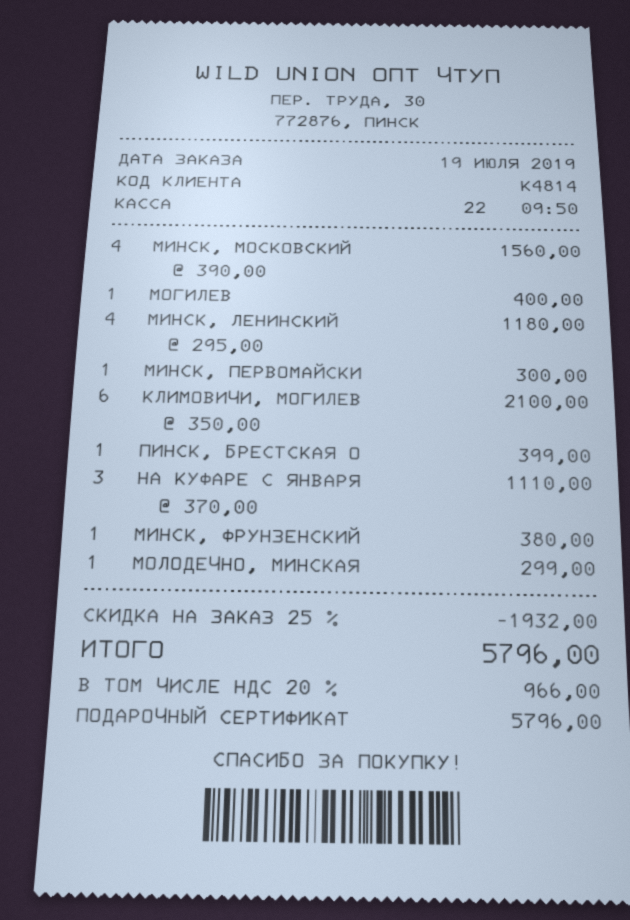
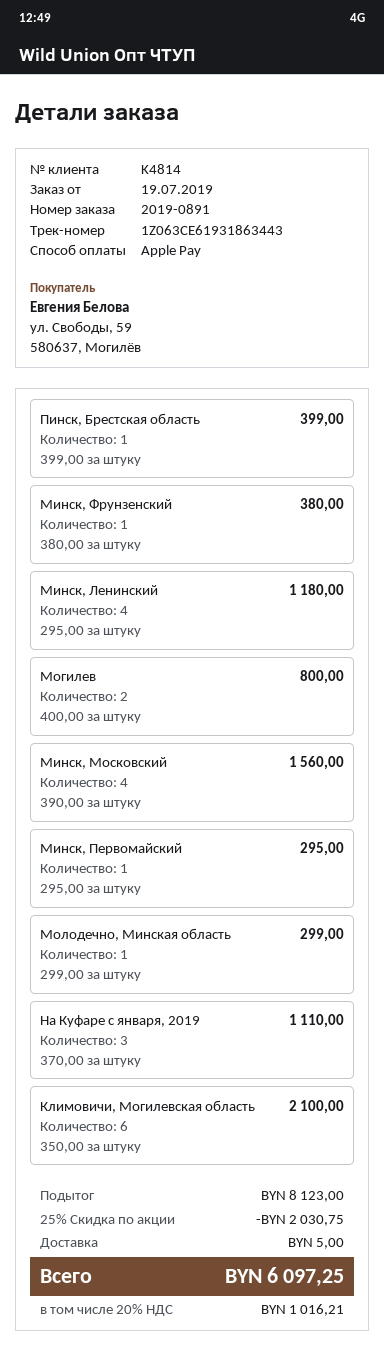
payment method: gift card -> Apple Pay
МОГИЛЕВ: 1 x 400.00 = 400.00 -> 2 x 400.00 = 800.00
МИНСК, ПЕРВОМАЙСКИ: 1 x 300.00 = 300.00 -> 1 x 295.00 = 295.00
discount: 25% = 1932.00 -> 25% = 2030.75
shipping: none -> 5.00
tax: 20% = 966.00 -> 20% = 1016.21
total: 5796.00 -> 6097.25

